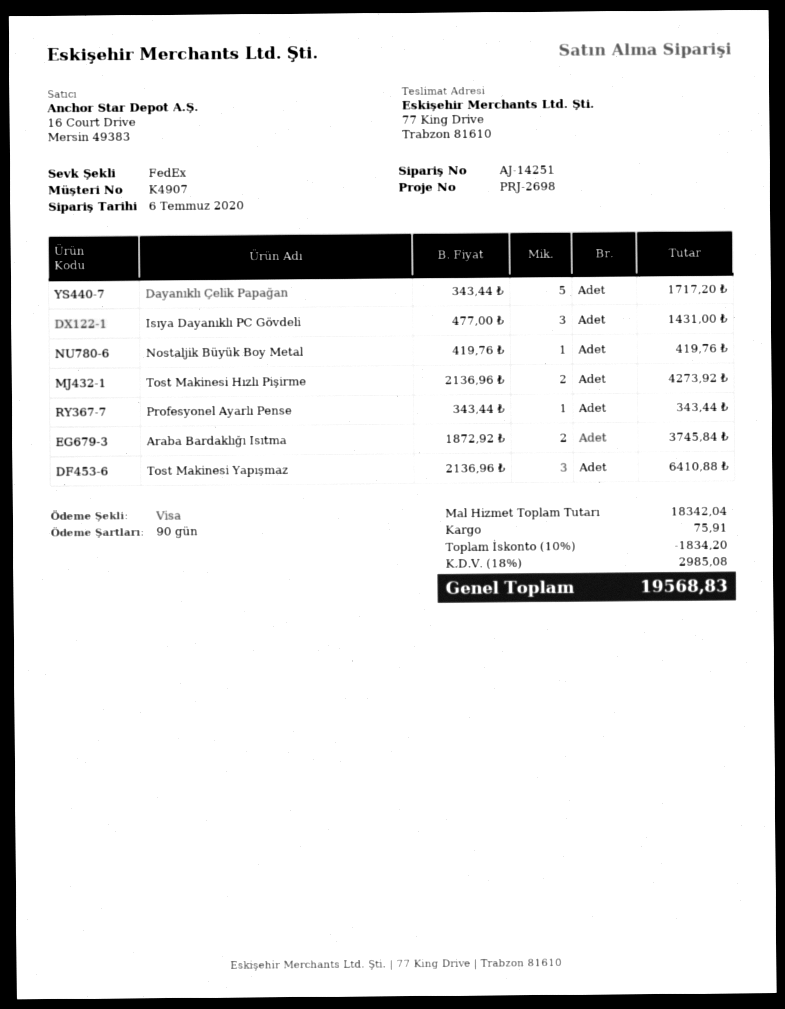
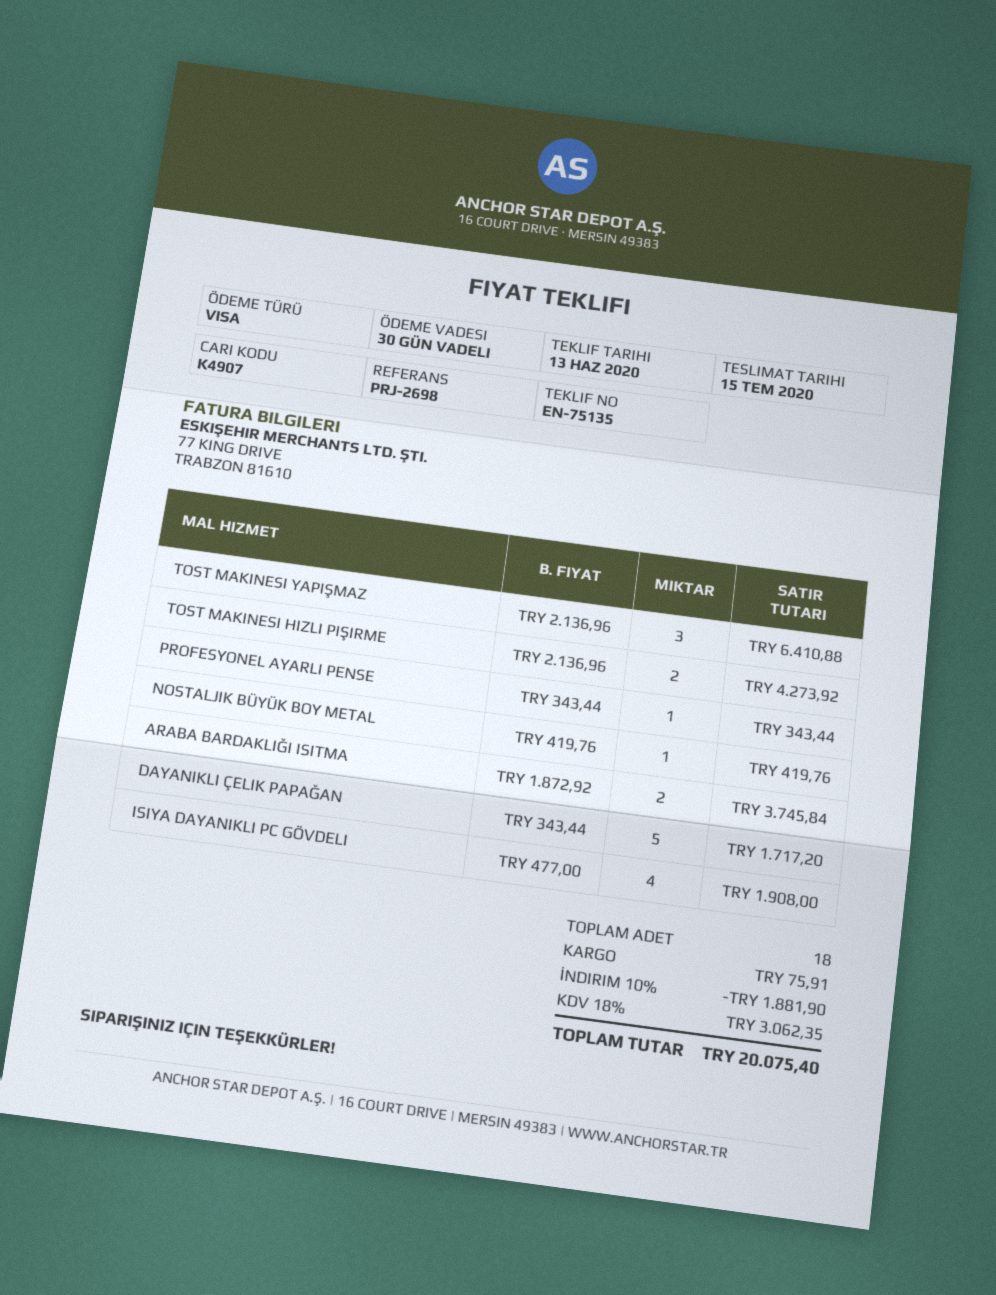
payment terms: 90 days -> 30 days
Isıya Dayanıklı PC Gövdeli: 3 x 477.00 = 1431.00 -> 4 x 477.00 = 1908.00
discount: 10% = 1834.20 -> 10% = 1881.90
tax: 18% = 2985.08 -> 18% = 3062.35
total: 19568.83 -> 20075.40

